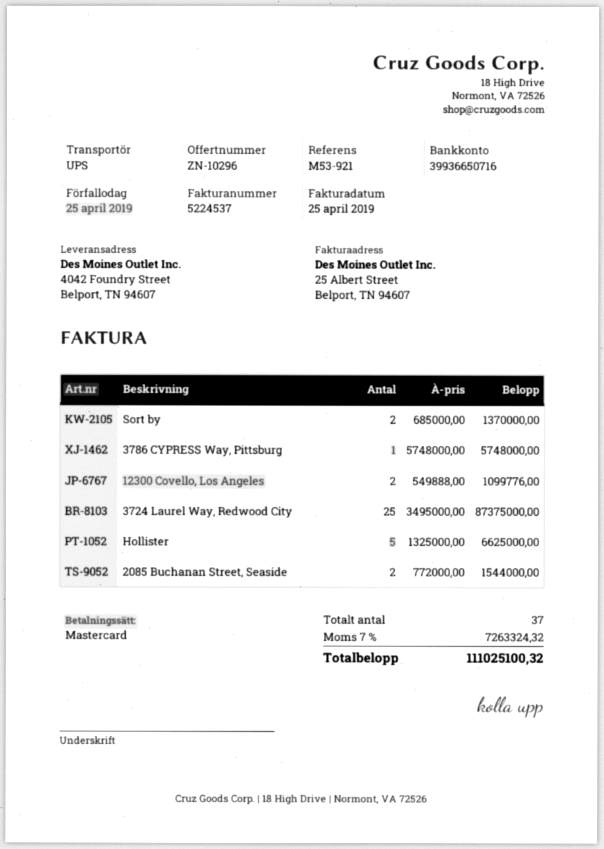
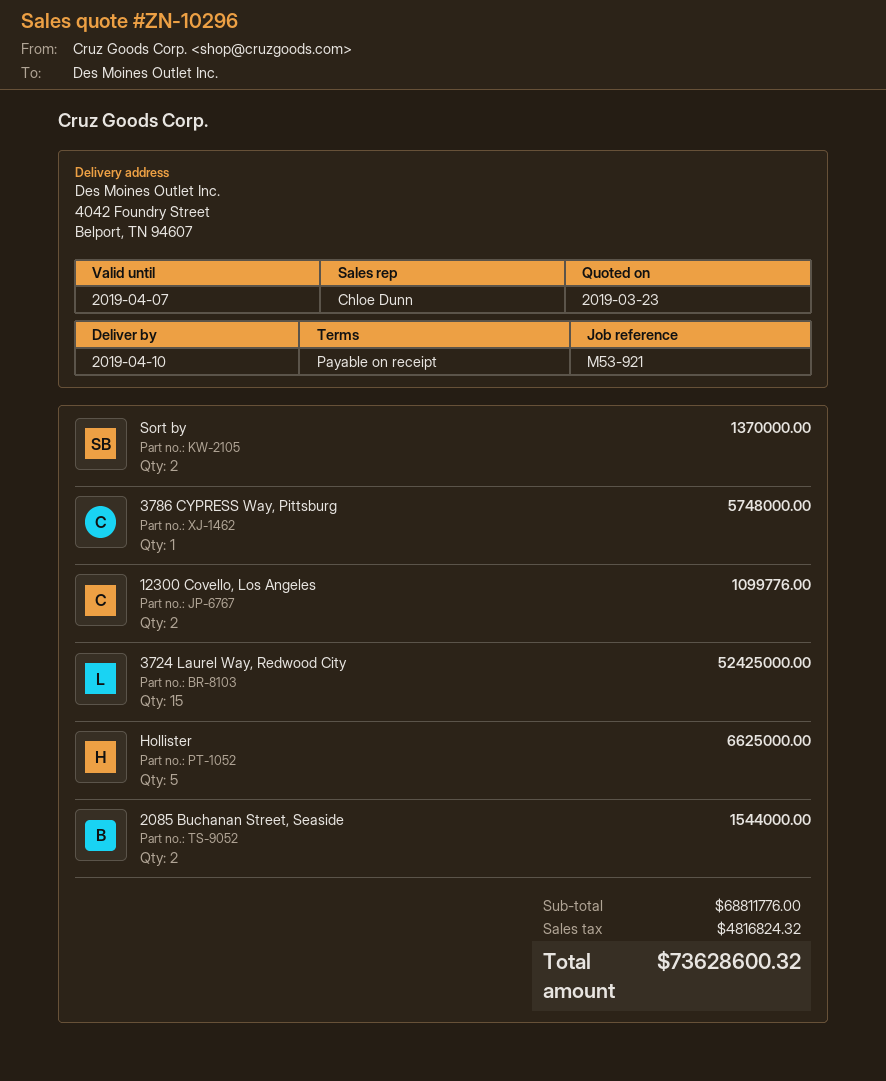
3724 Laurel Way, Redwood City: 25 for 87375000.00 -> 15 for 52425000.00
tax: 7263324.32 -> 4816824.32
total: 111025100.32 -> 73628600.32

